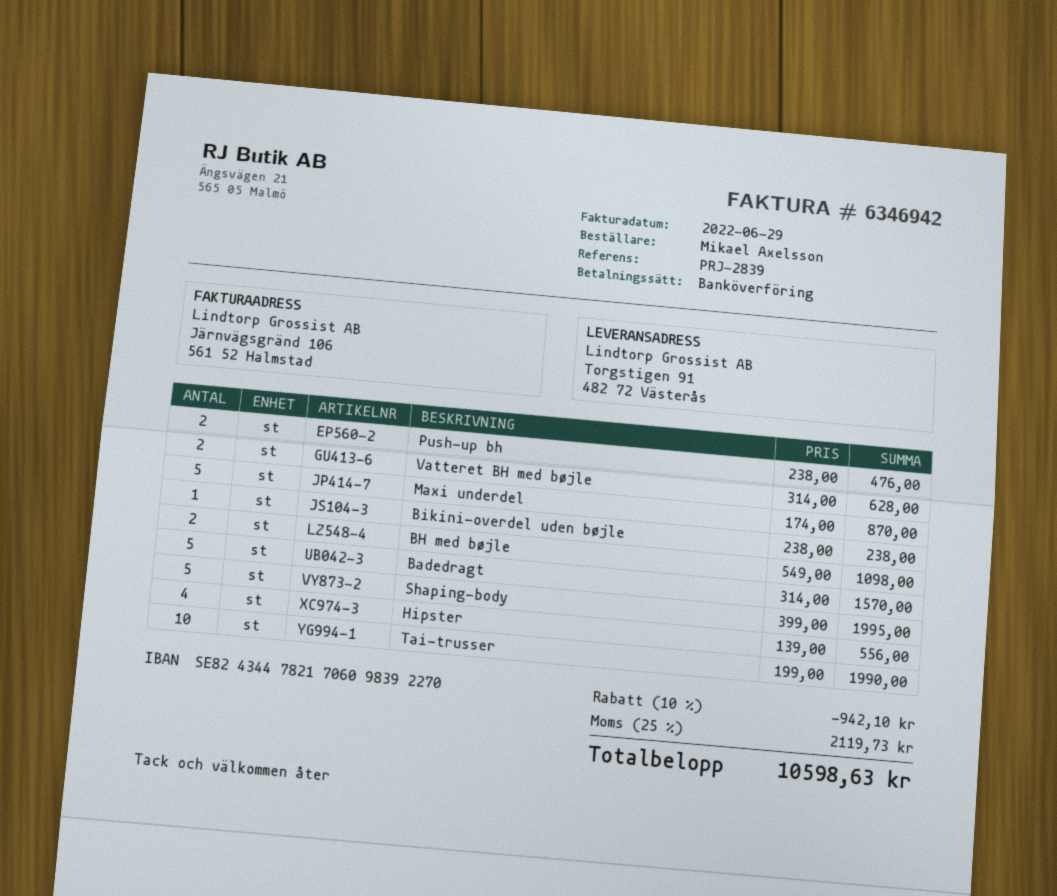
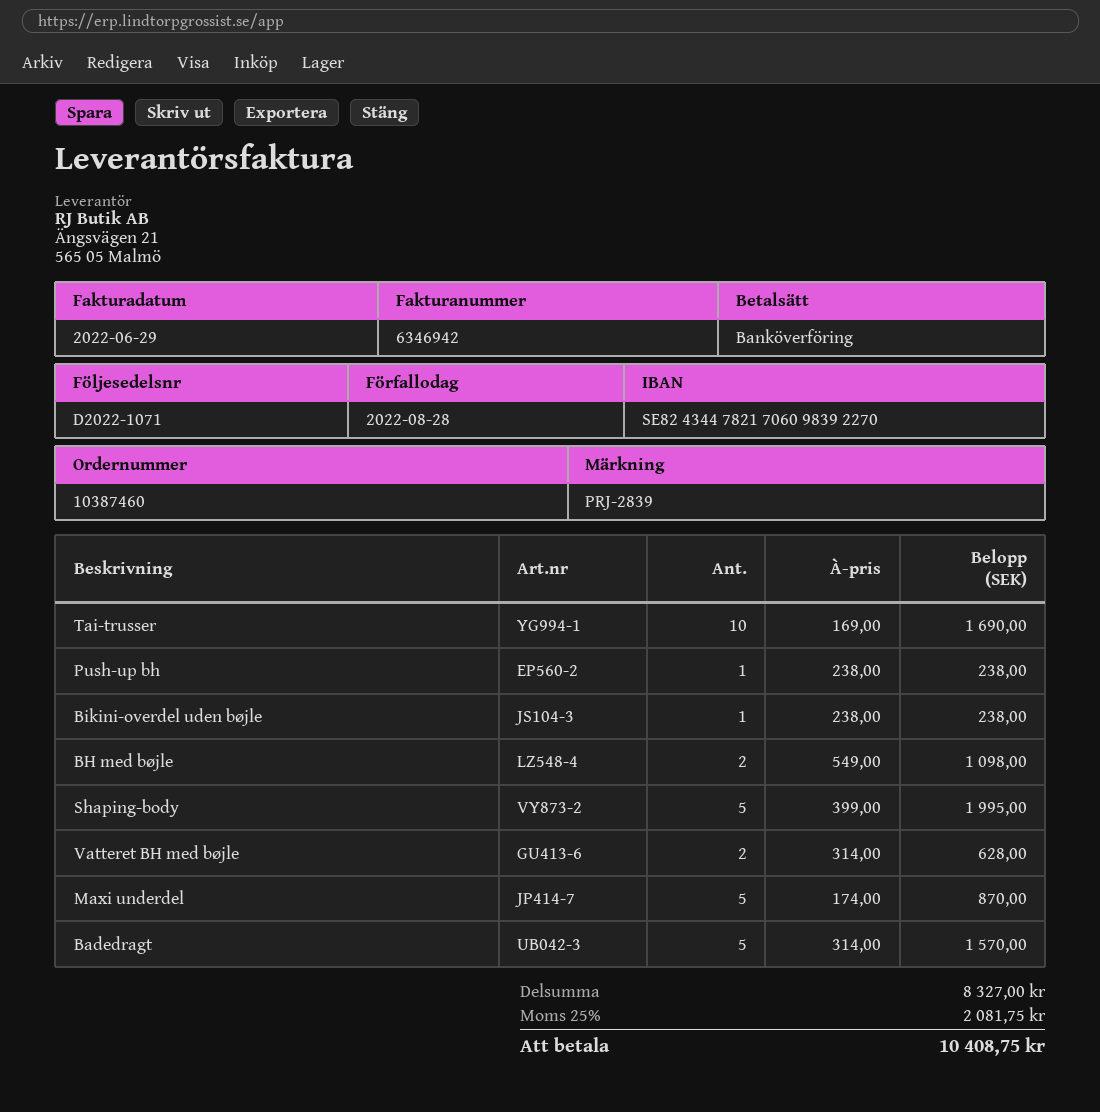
Push-up bh: 2 x 238.00 = 476.00 -> 1 x 238.00 = 238.00
Hipster: 4 x 139.00 = 556.00 -> none
Tai-trusser: 10 x 199.00 = 1990.00 -> 10 x 169.00 = 1690.00
discount: 10% = 942.10 -> none
tax: 25% = 2119.73 -> 25% = 2081.75
total: 10598.63 -> 10408.75

